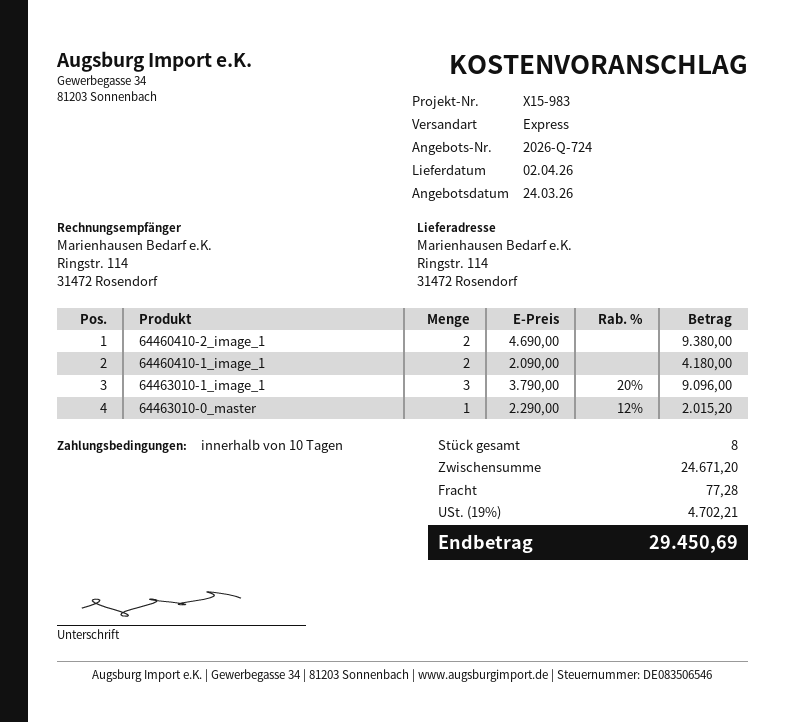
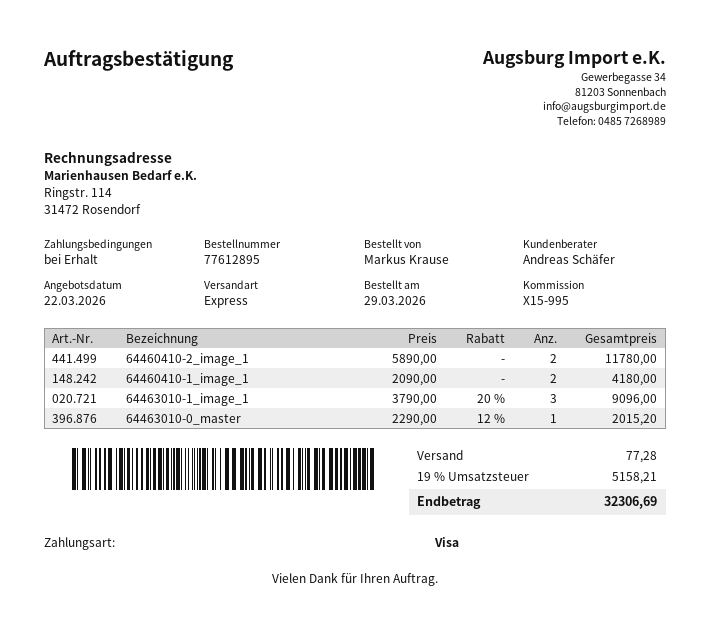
quote date: 2026-03-24 -> 2026-03-22
payment terms: 10 days -> on receipt
reference: X15-983 -> X15-995
64460410-2_image_1: 2 x 4690.00 = 9380.00 -> 2 x 5890.00 = 11780.00
tax: 19% = 4702.21 -> 19% = 5158.21
total: 29450.69 -> 32306.69

